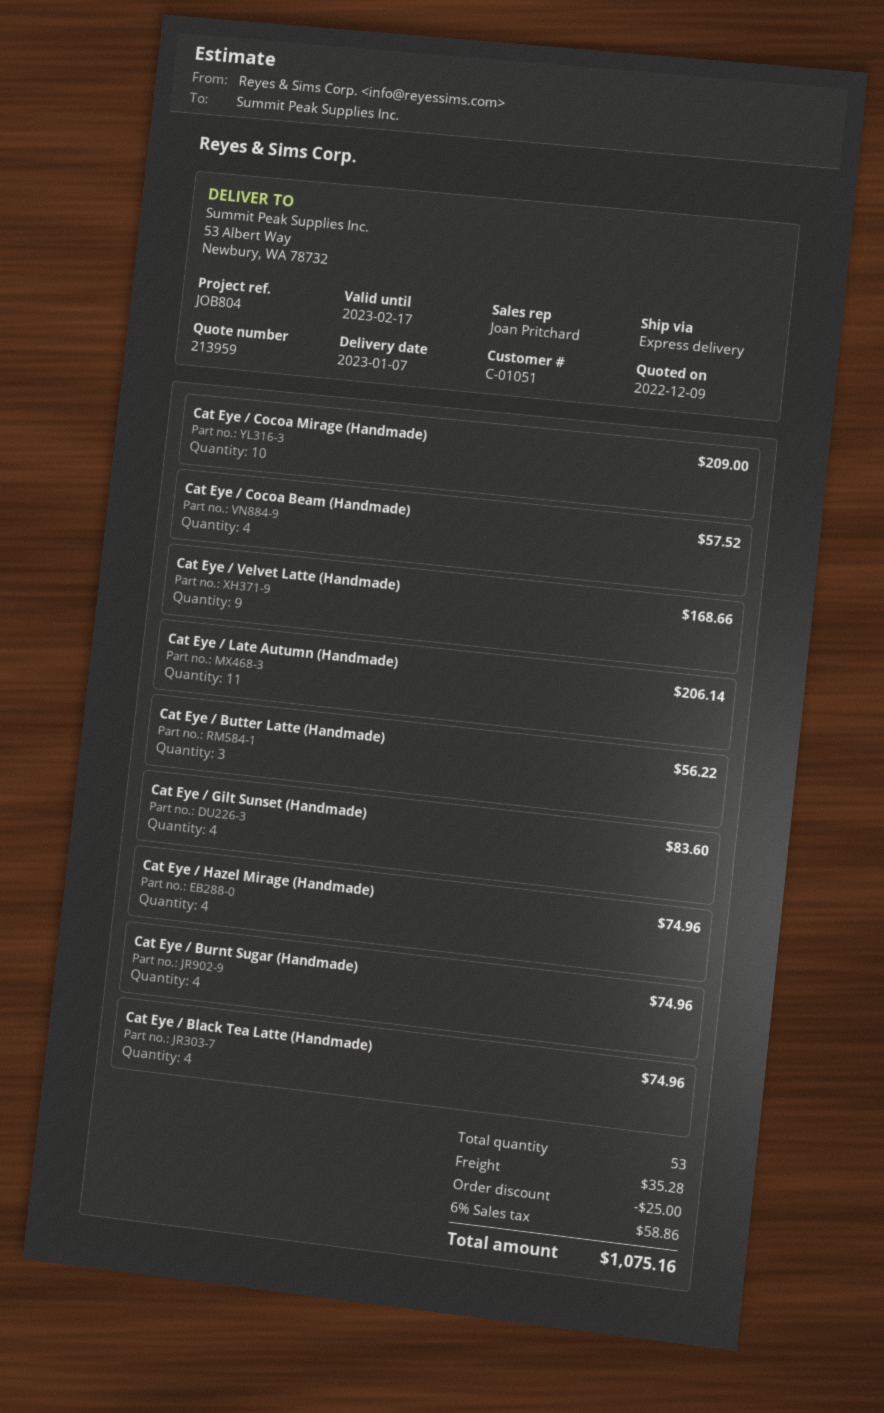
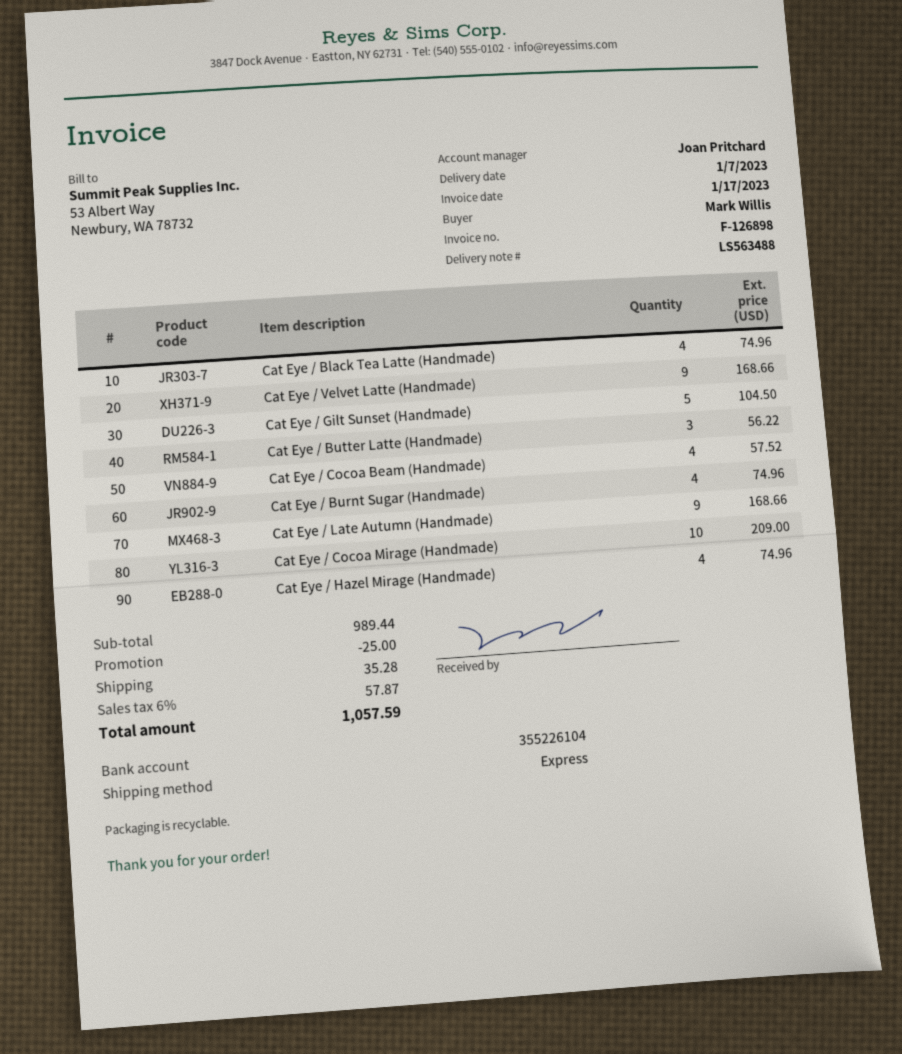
Cat Eye / Late Autumn (Handmade): 11 for 206.14 -> 9 for 168.66
Cat Eye / Gilt Sunset (Handmade): 4 for 83.60 -> 5 for 104.50
tax: 6% = 58.86 -> 6% = 57.87
total: 1075.16 -> 1057.59

